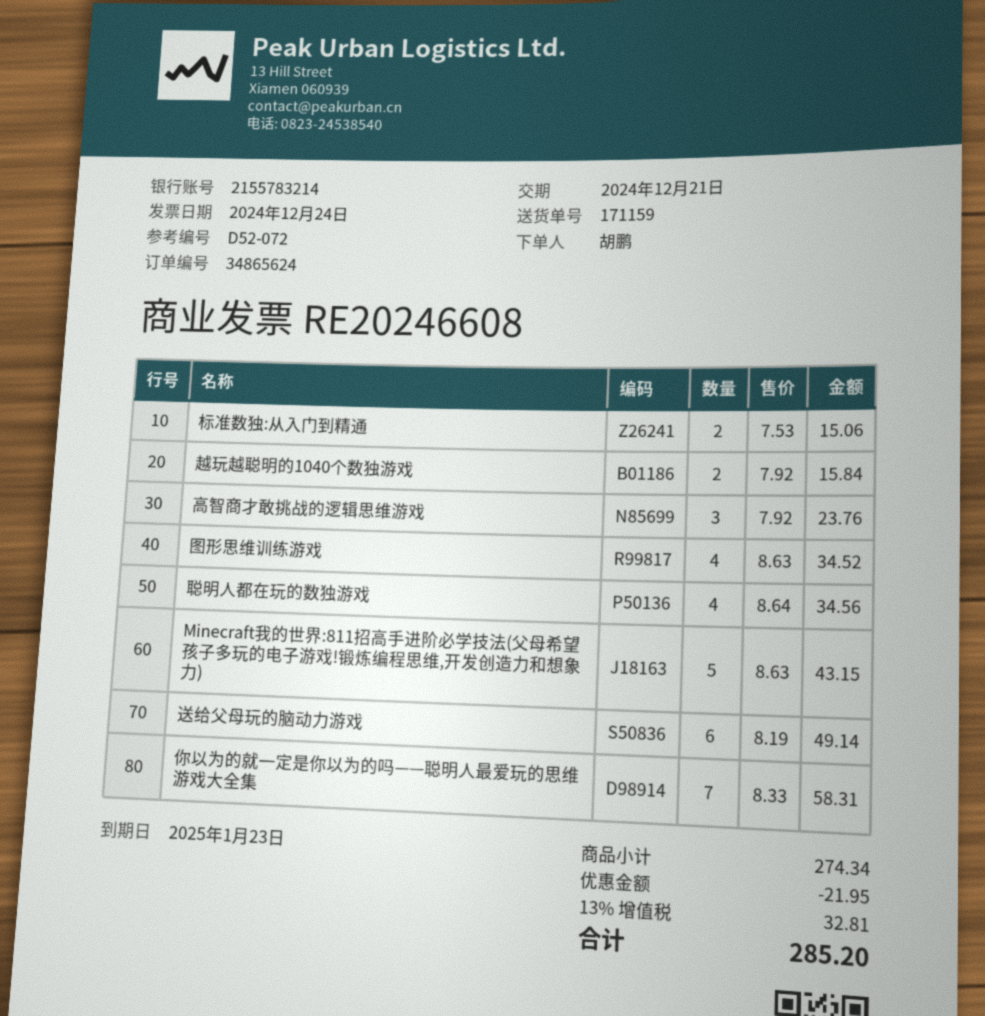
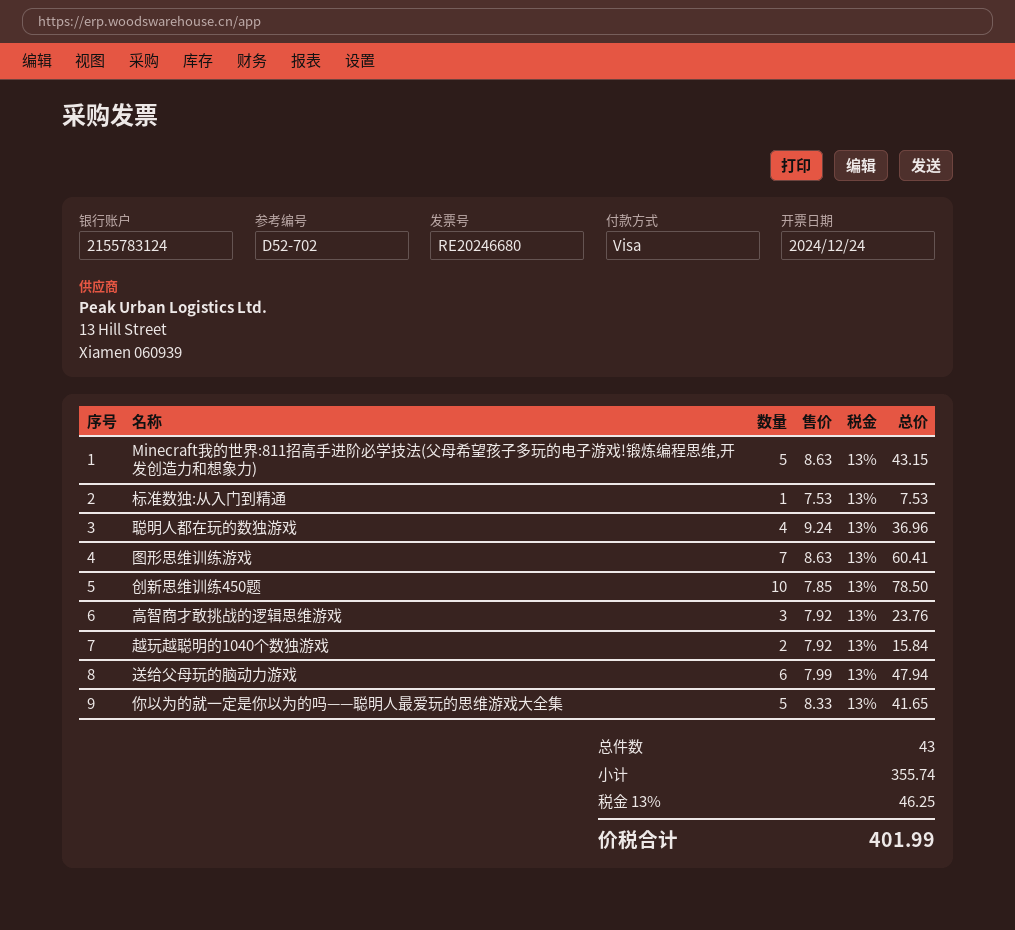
invoice number: RE20246608 -> RE20246680
reference: D52-072 -> D52-702
bank account: 2155783214 -> 2155783124
标准数独:从入门到精通: 2 x 7.53 = 15.06 -> 1 x 7.53 = 7.53
图形思维训练游戏: 4 x 8.63 = 34.52 -> 7 x 8.63 = 60.41
聪明人都在玩的数独游戏: 4 x 8.64 = 34.56 -> 4 x 9.24 = 36.96
送给父母玩的脑动力游戏: 6 x 8.19 = 49.14 -> 6 x 7.99 = 47.94
你以为的就一定是你以为的吗——聪明人最爱玩的思维游戏大全集: 7 x 8.33 = 58.31 -> 5 x 8.33 = 41.65
创新思维训练450题: none -> 10 x 7.85 = 78.50
subtotal: 274.34 -> 355.74
discount: 21.95 -> none
tax: 13% = 32.81 -> 13% = 46.25
total: 285.20 -> 401.99

